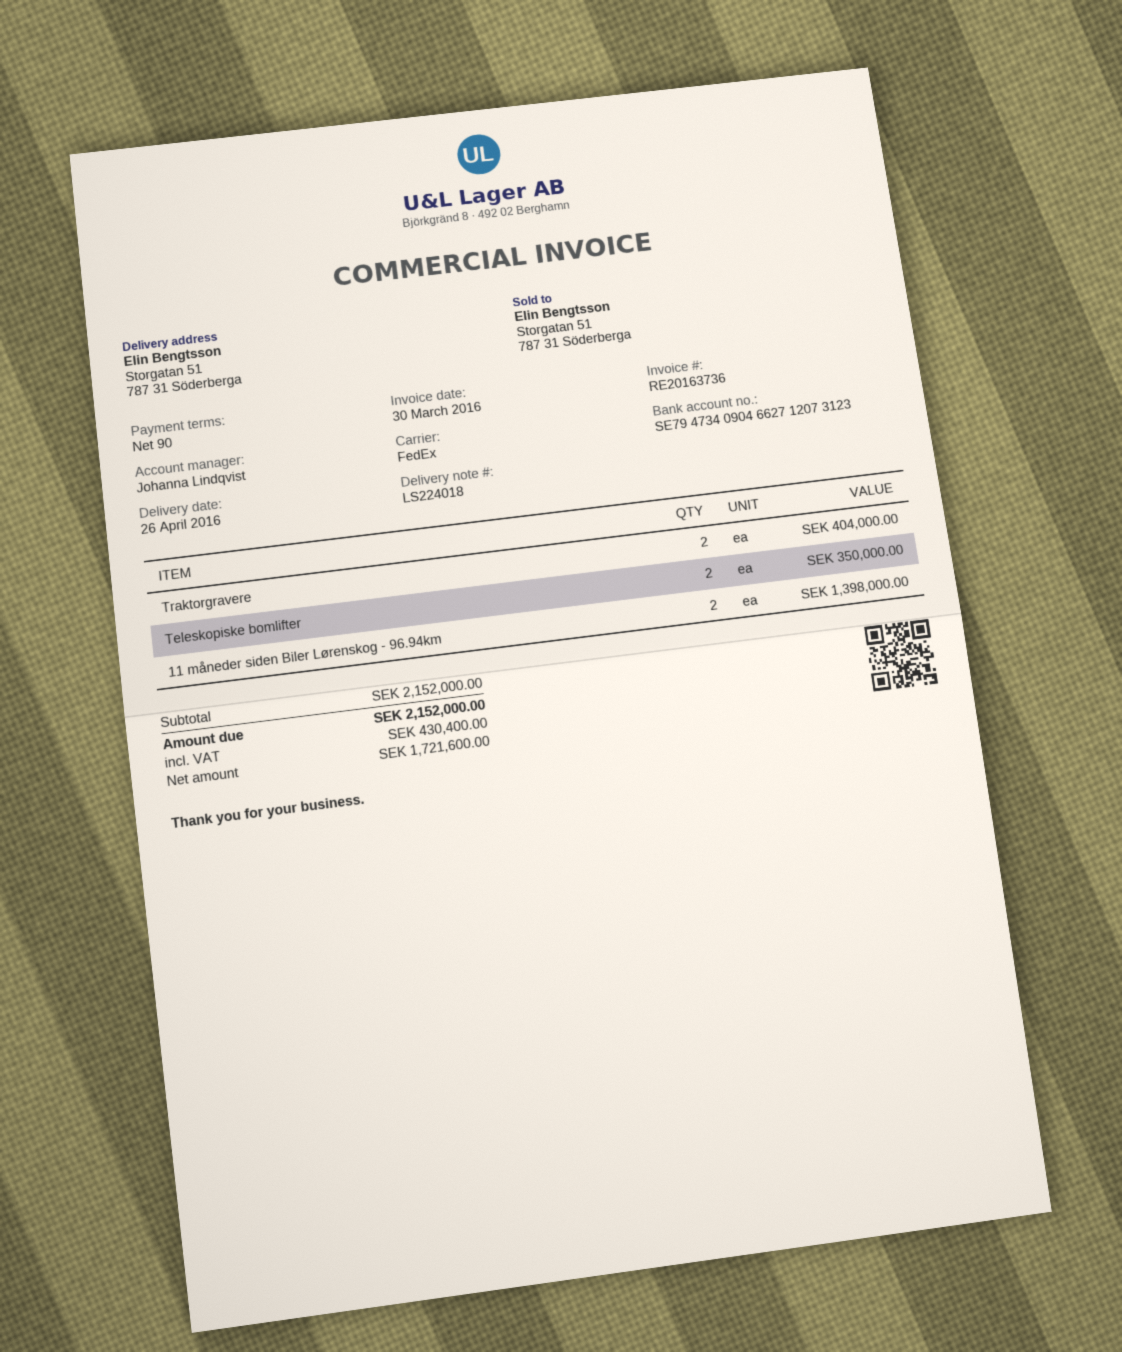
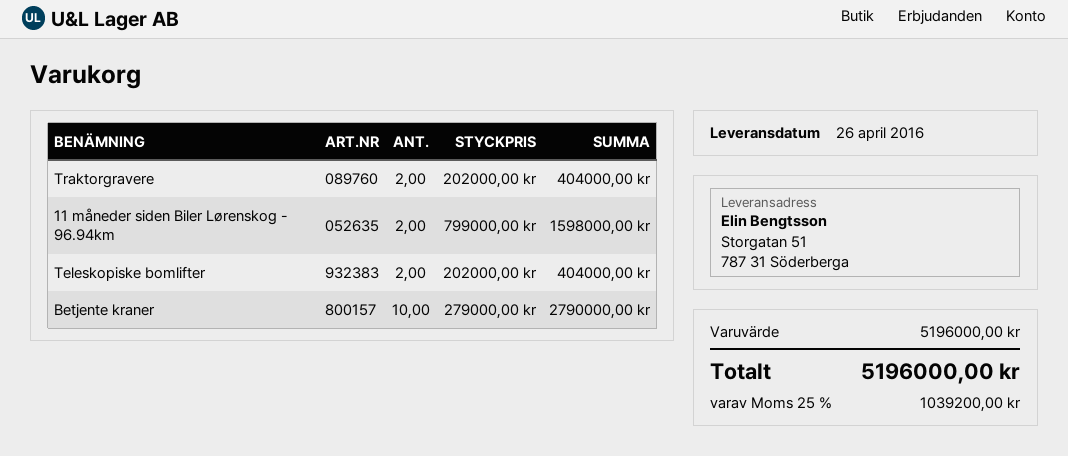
Teleskopiske bomlifter: 2 for 350000.00 -> 2 for 404000.00
11 måneder siden Biler Lørenskog - 96.94km: 2 for 1398000.00 -> 2 for 1598000.00
Betjente kraner: none -> 10 for 2790000.00
subtotal: 2152000.00 -> 5196000.00
tax: 430400.00 -> 1039200.00
total: 2152000.00 -> 5196000.00

